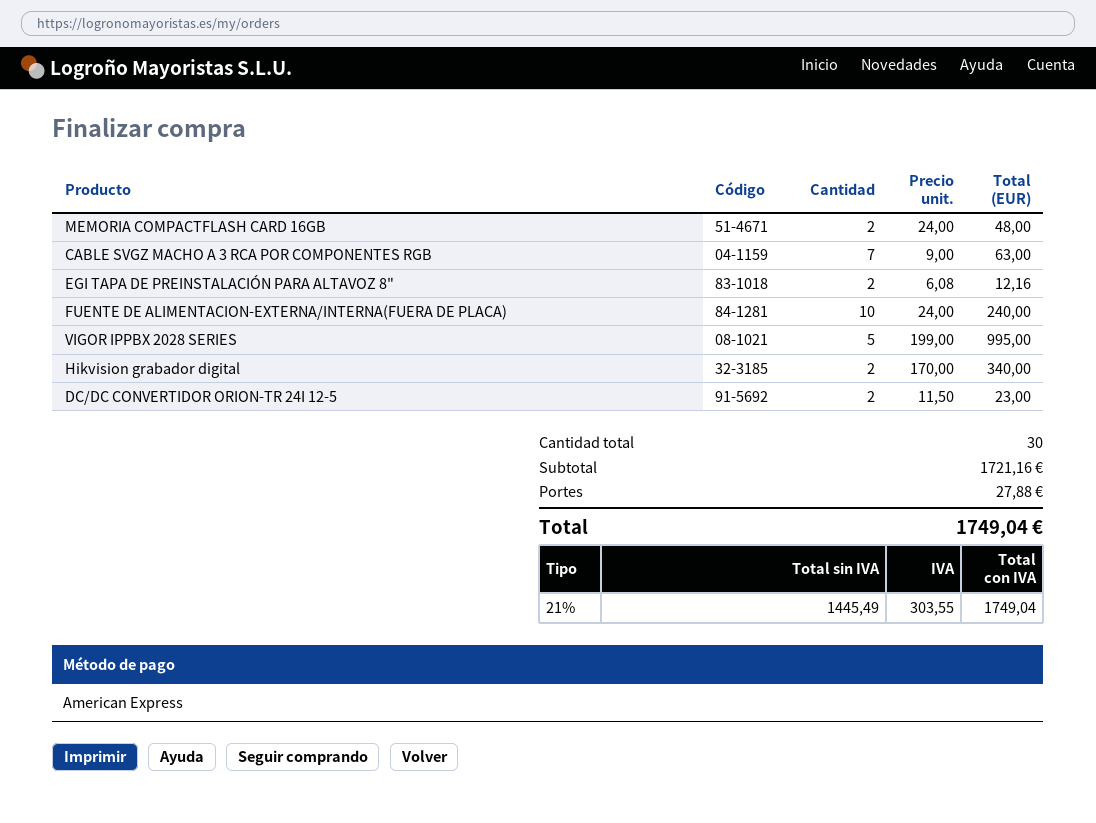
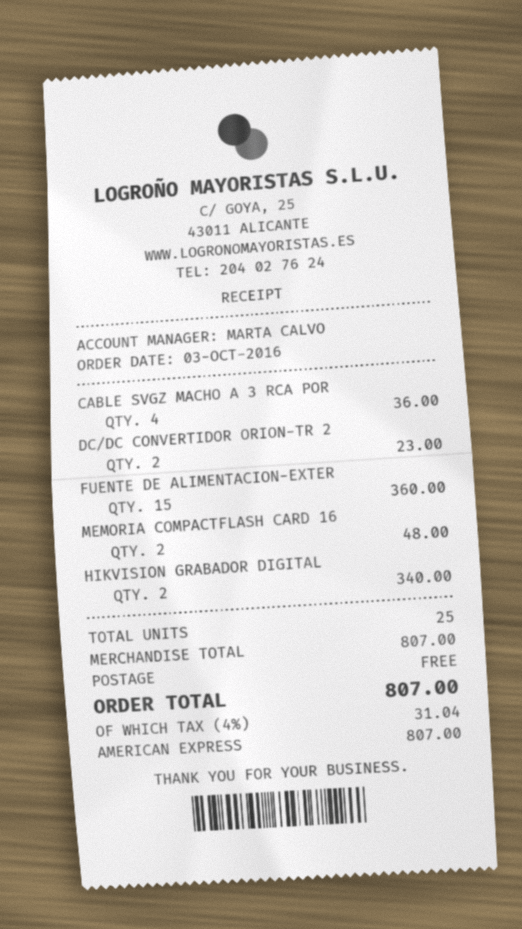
CABLE SVGZ MACHO A 3 RCA POR COMPONENTES RGB: 7 for 63.00 -> 4 for 36.00
EGI TAPA DE PREINSTALACIÓN PARA ALTAVOZ 8": 2 for 12.16 -> none
FUENTE DE ALIMENTACION-EXTERNA/INTERNA(FUERA DE PLACA): 10 for 240.00 -> 15 for 360.00
VIGOR IPPBX 2028 SERIES: 5 for 995.00 -> none
total quantity: 30 -> 25
subtotal: 1721.16 -> 807.00
shipping: 27.88 -> 0.00
tax: 21% = 303.55 -> 4% = 31.04
total: 1749.04 -> 807.00

